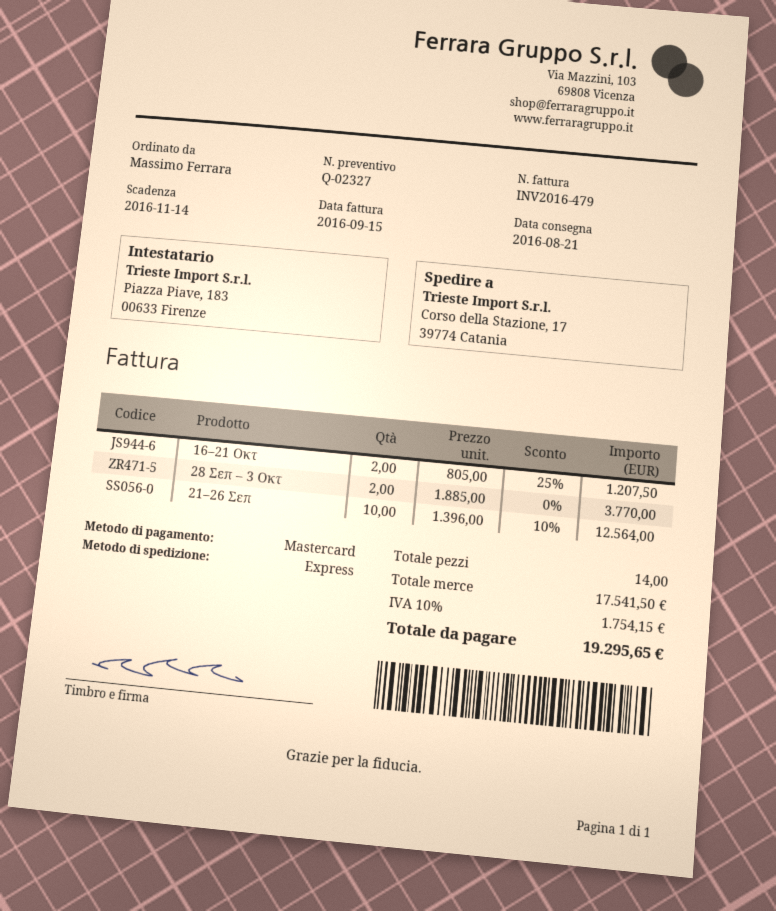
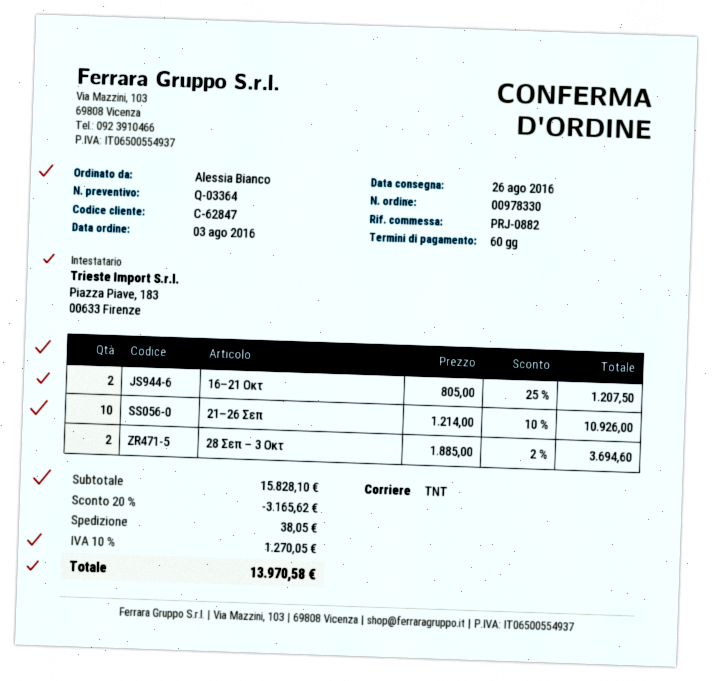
quote number: Q-02327 -> Q-03364
delivery date: 2016-08-21 -> 2016-08-26
ordered by: Massimo Ferrara -> Alessia Bianco
shipping method: express -> TNT
28 Σεπ – 3 Οκτ: 2 x 1885.00 = 3770.00 -> 2 x 1885.00 - 2% = 3694.60
21–26 Σεπ: 10 x 1396.00 - 10% = 12564.00 -> 10 x 1214.00 - 10% = 10926.00
subtotal: 17541.50 -> 15828.10
discount: none -> 20% = 3165.62
shipping: none -> 38.05
tax: 10% = 1754.15 -> 10% = 1270.05
total: 19295.65 -> 13970.58

